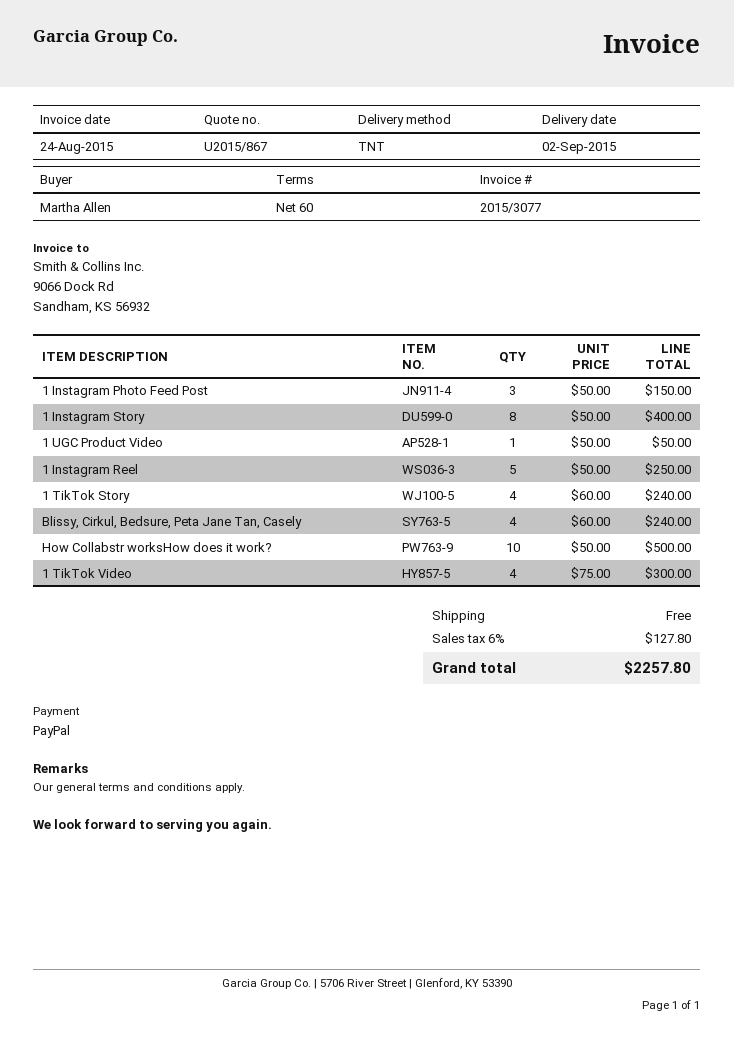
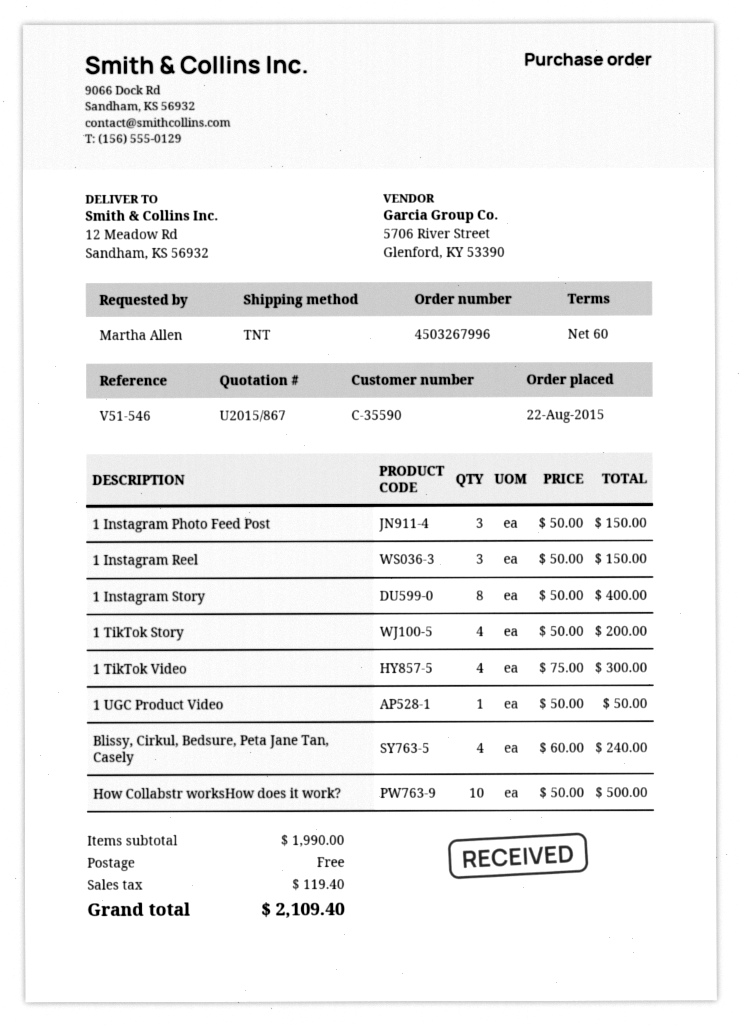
1 Instagram Reel: 5 x 50.00 = 250.00 -> 3 x 50.00 = 150.00
1 TikTok Story: 4 x 60.00 = 240.00 -> 4 x 50.00 = 200.00
tax: 127.80 -> 119.40
total: 2257.80 -> 2109.40

